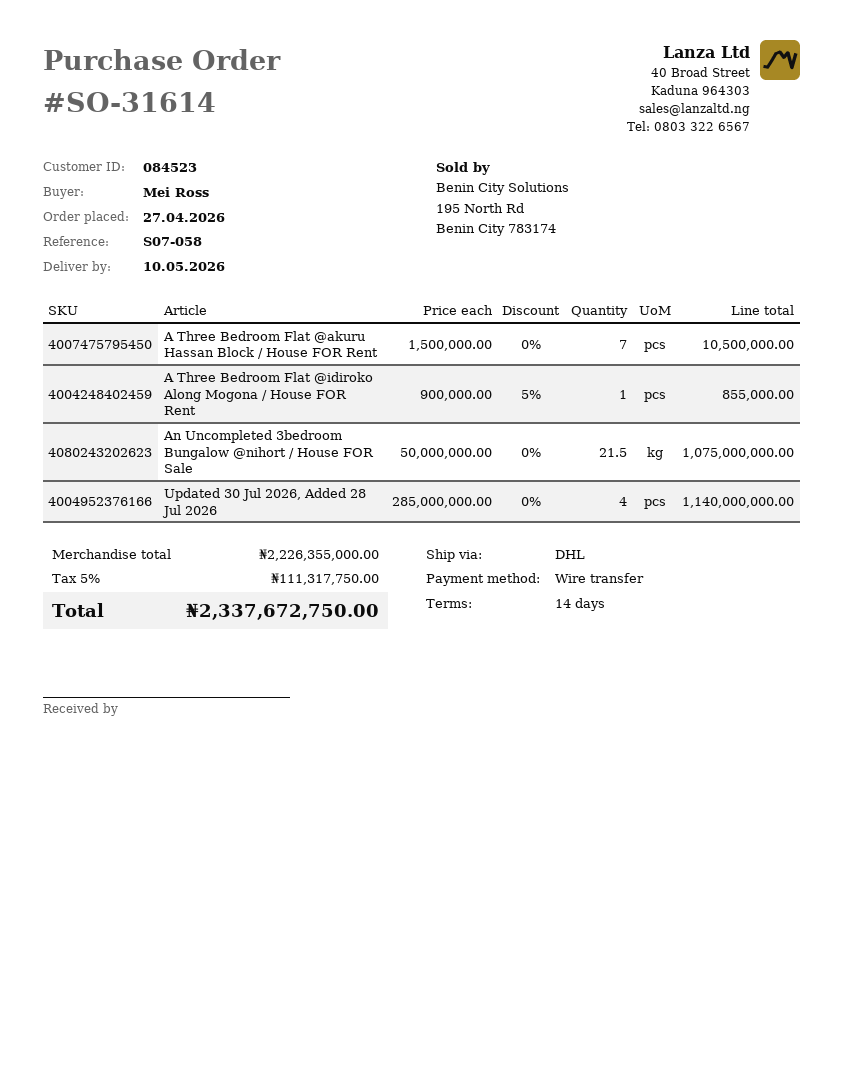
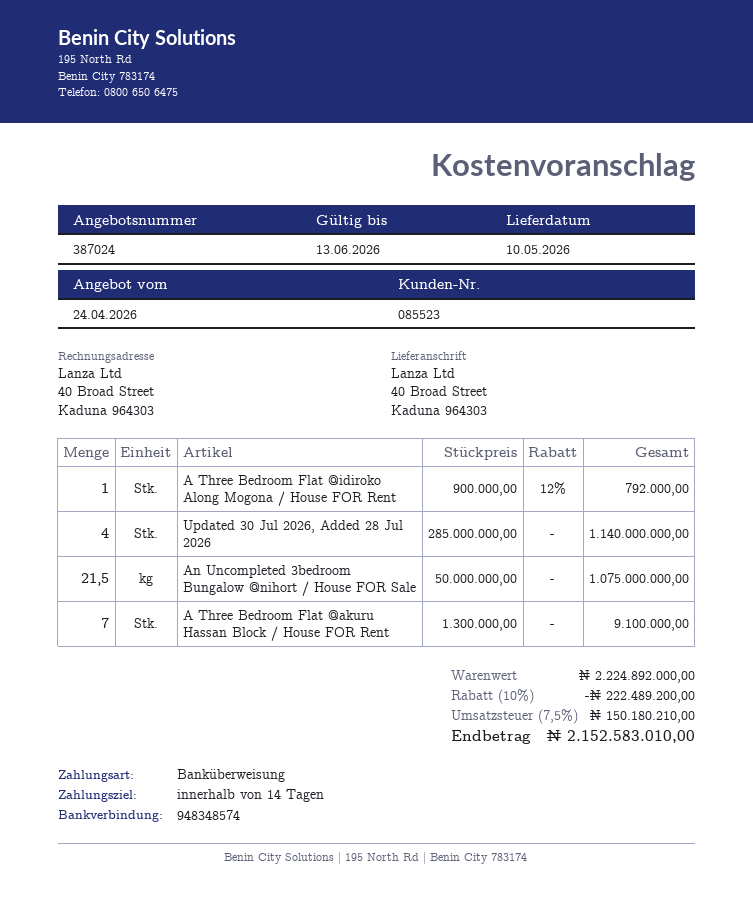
customer number: 084523 -> 085523
A Three Bedroom Flat @akuru Hassan Block / House FOR Rent: 7 x 1500000.00 = 10500000.00 -> 7 x 1300000.00 = 9100000.00
A Three Bedroom Flat @idiroko Along Mogona / House FOR Rent: 1 x 900000.00 - 5% = 855000.00 -> 1 x 900000.00 - 12% = 792000.00
subtotal: 2226355000.00 -> 2224892000.00
discount: none -> 10% = 222489200.00
tax: 5% = 111317750.00 -> 7.5% = 150180210.00
total: 2337672750.00 -> 2152583010.00

